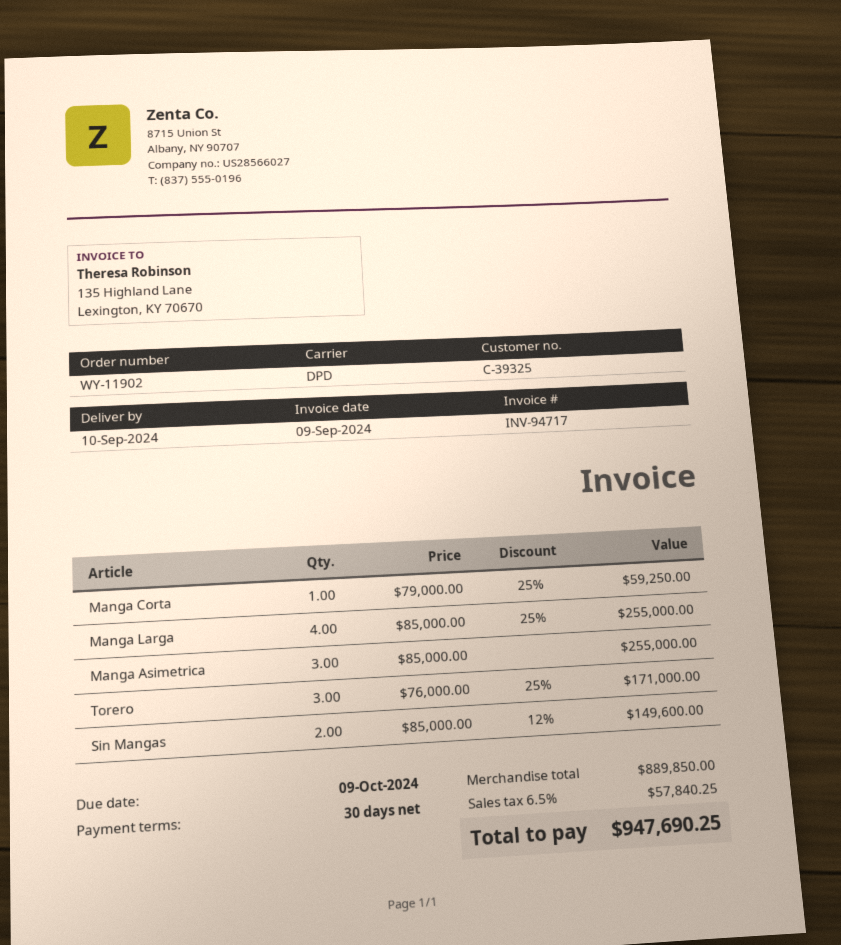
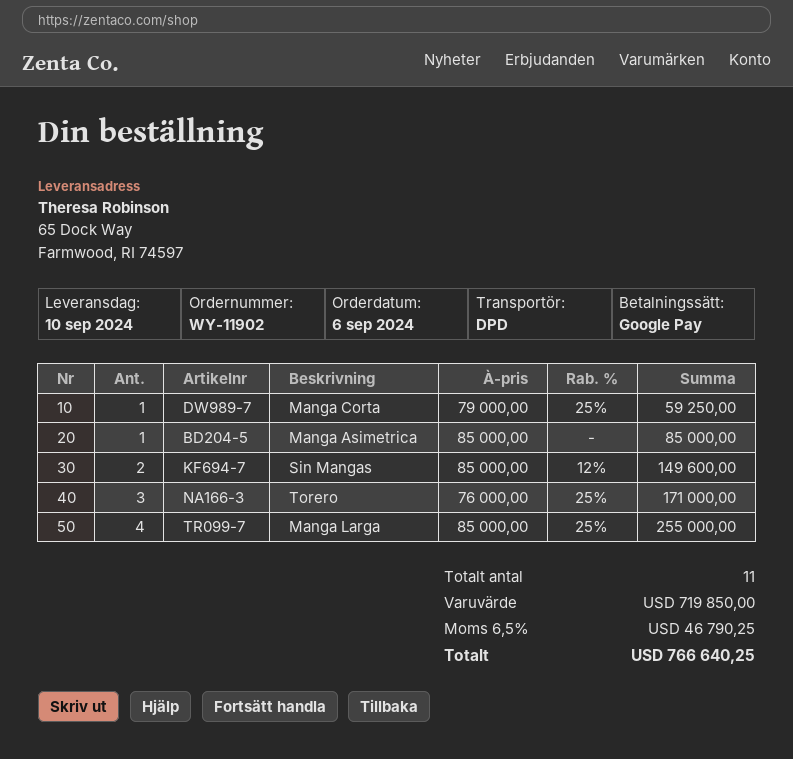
Manga Asimetrica: 3 x 85000.00 = 255000.00 -> 1 x 85000.00 = 85000.00
subtotal: 889850.00 -> 719850.00
tax: 6.5% = 57840.25 -> 6.5% = 46790.25
total: 947690.25 -> 766640.25

